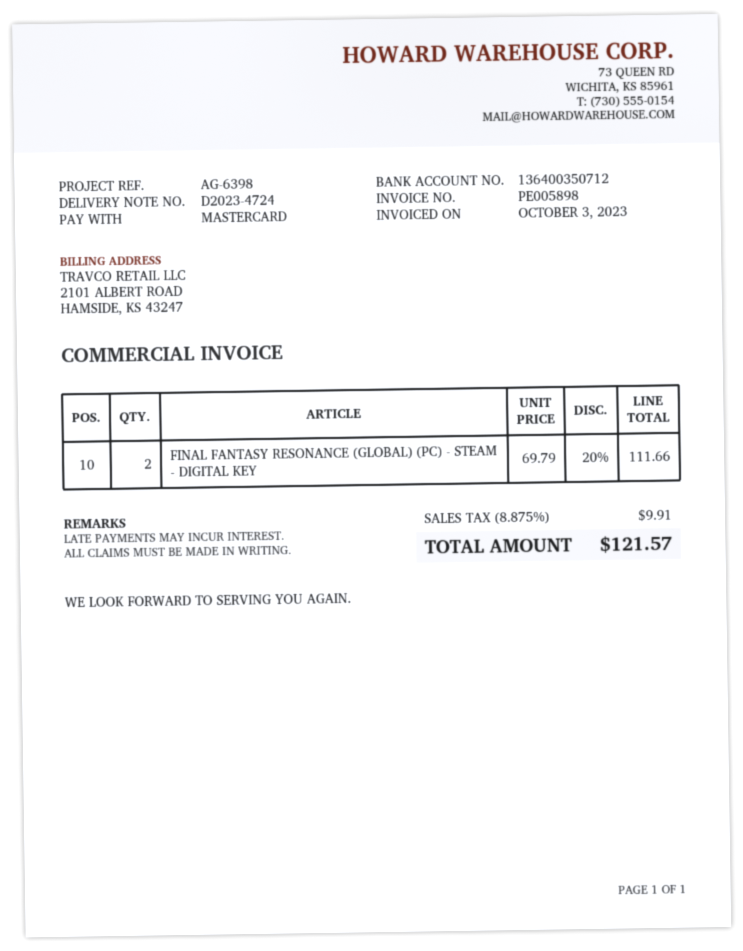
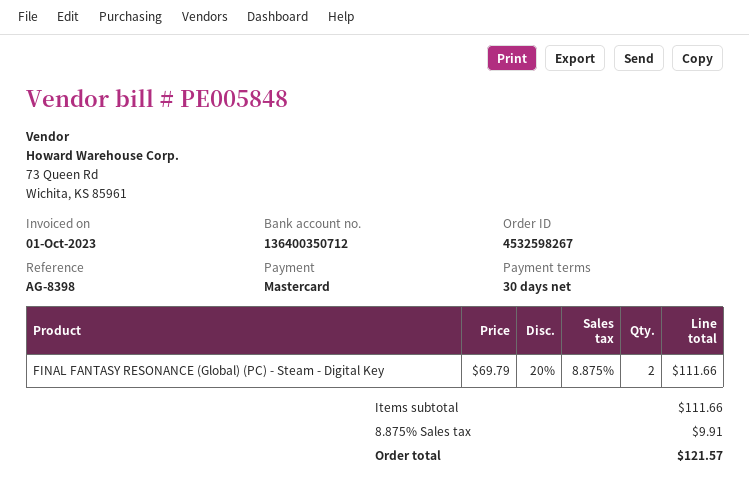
invoice number: PE005898 -> PE005848
invoice date: 2023-10-03 -> 2023-10-01
reference: AG-6398 -> AG-8398

